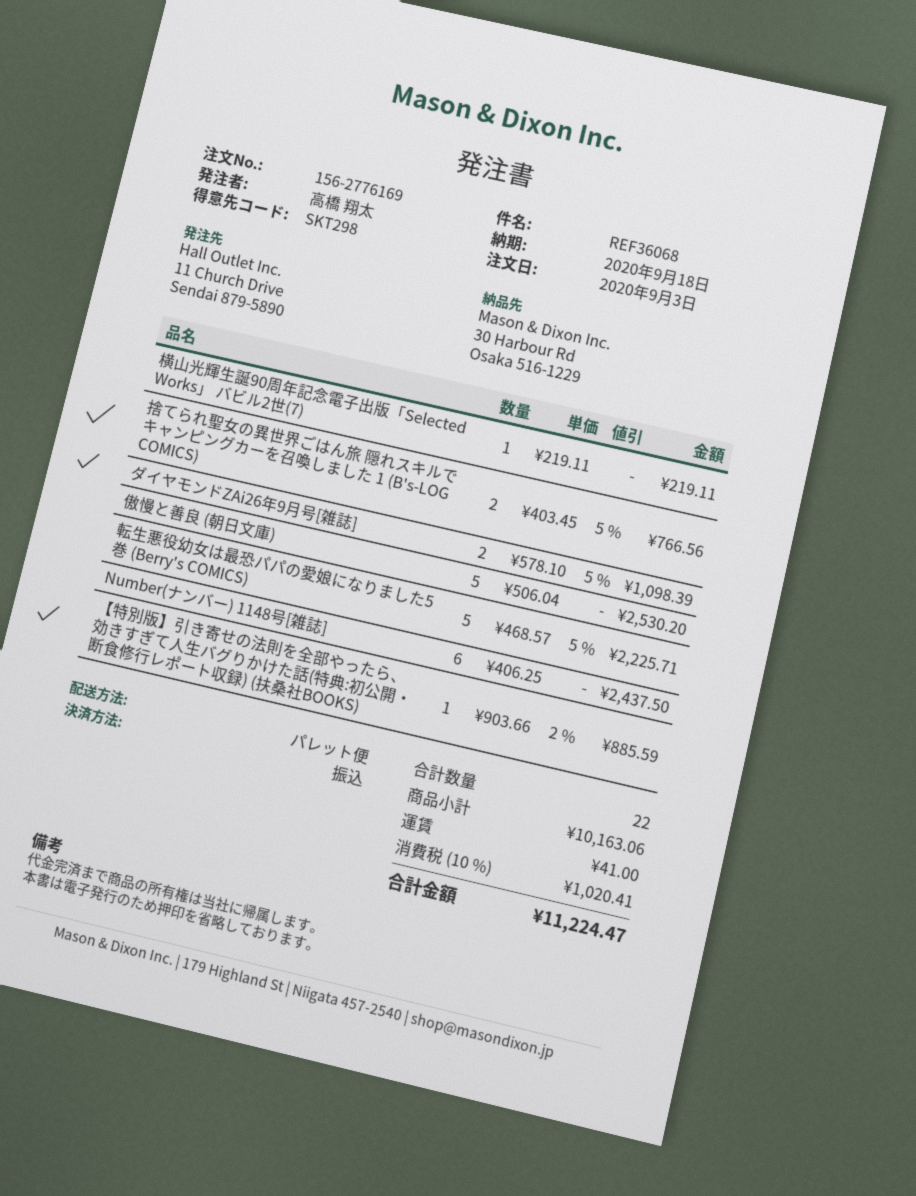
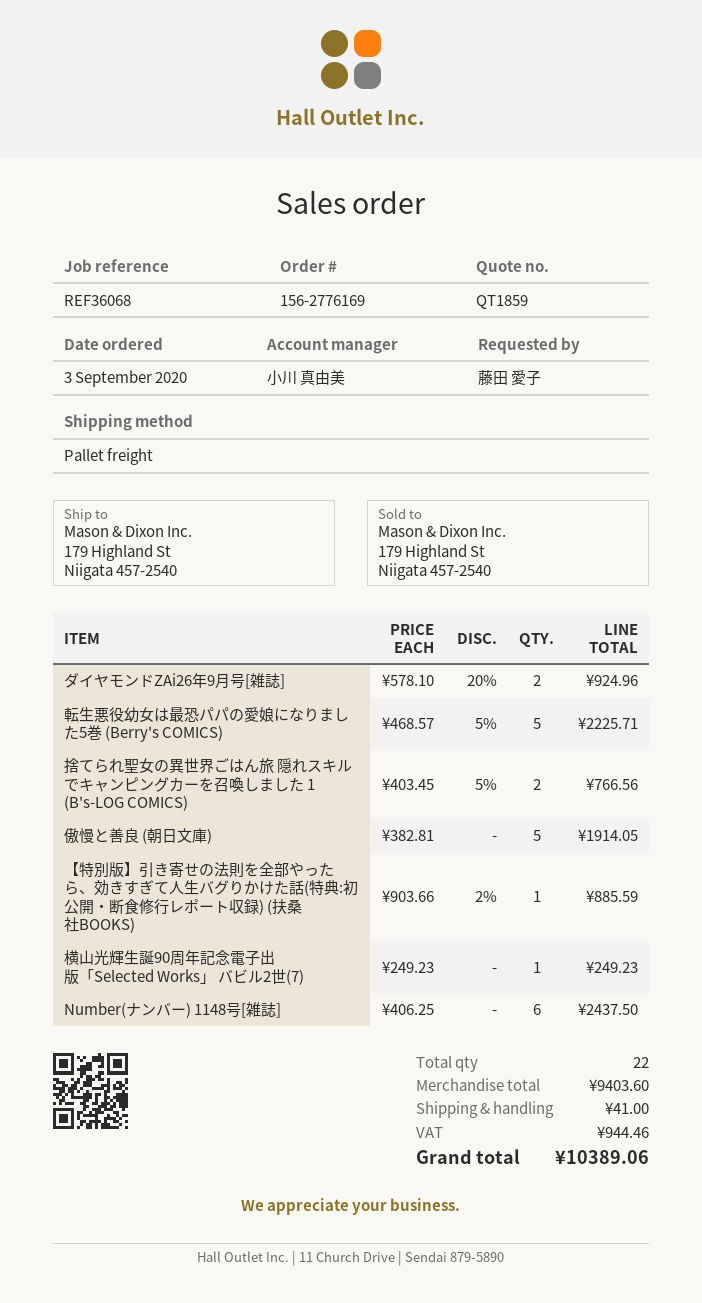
ordered by: 高橋 翔太 -> 藤田 愛子
ship to: 30 Harbour Rd, Osaka 516-1229 -> 179 Highland St, Niigata 457-2540
横山光輝生誕90周年記念電子出版「Selected Works」 バビル2世(7): 1 x 219.11 = 219.11 -> 1 x 249.23 = 249.23
ダイヤモンドZAi26年9月号[雑誌]: 2 x 578.10 - 5% = 1098.39 -> 2 x 578.10 - 20% = 924.96
傲慢と善良 (朝日文庫): 5 x 506.04 = 2530.20 -> 5 x 382.81 = 1914.05
subtotal: 10163.06 -> 9403.60
tax: 1020.41 -> 944.46
total: 11224.47 -> 10389.06

